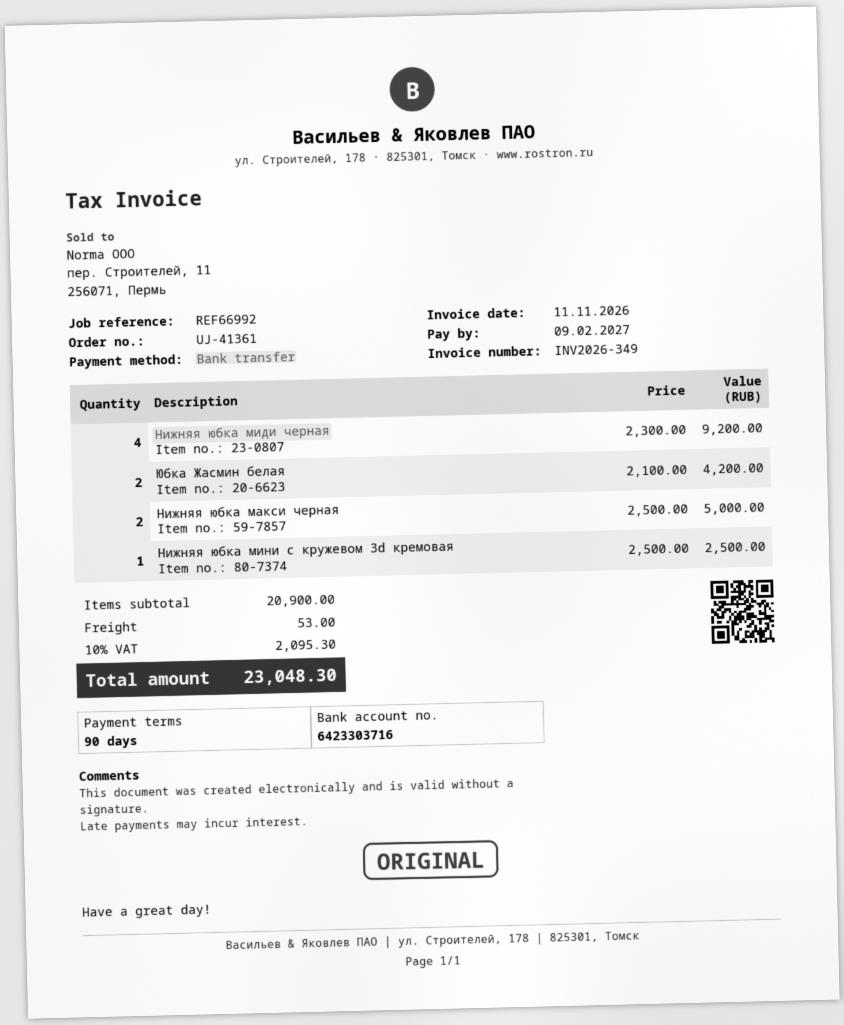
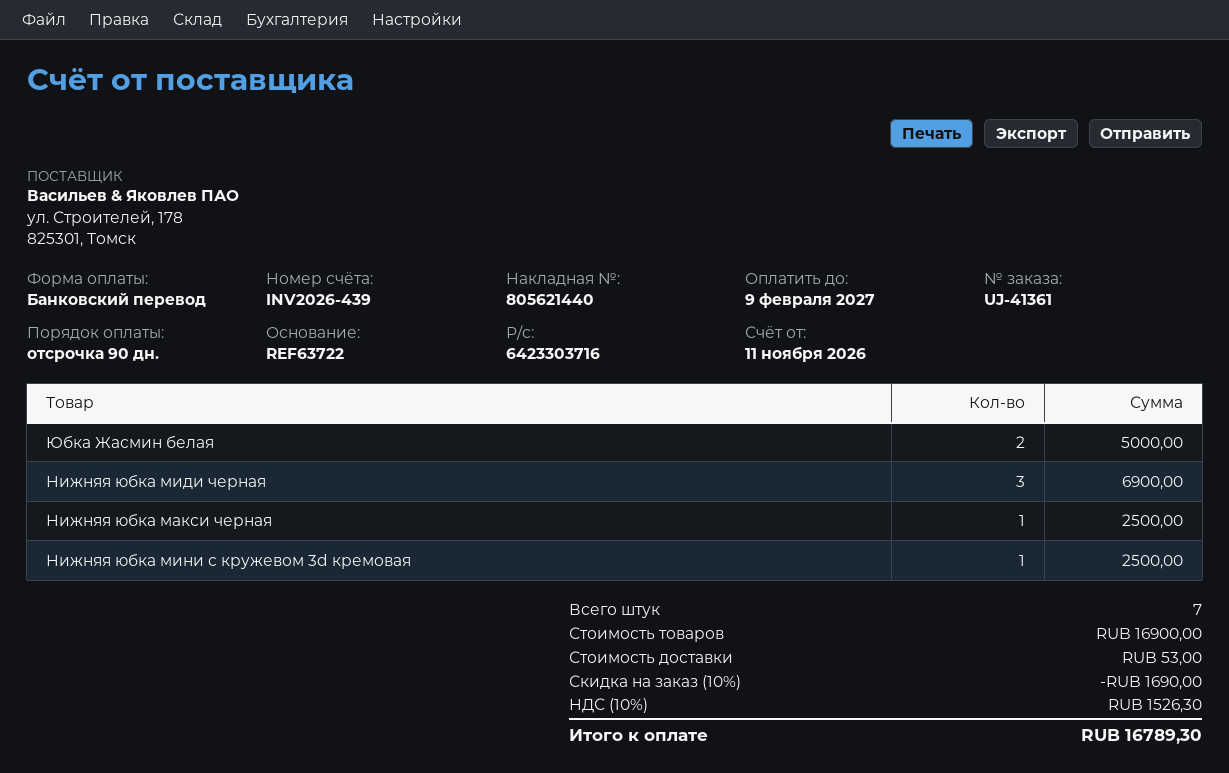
invoice number: INV2026-349 -> INV2026-439
reference: REF66992 -> REF63722
Нижняя юбка миди черная: 4 for 9200.00 -> 3 for 6900.00
Юбка Жасмин белая: 2 for 4200.00 -> 2 for 5000.00
Нижняя юбка макси черная: 2 for 5000.00 -> 1 for 2500.00
subtotal: 20900.00 -> 16900.00
discount: none -> 10% = 1690.00
tax: 10% = 2095.30 -> 10% = 1526.30
total: 23048.30 -> 16789.30

